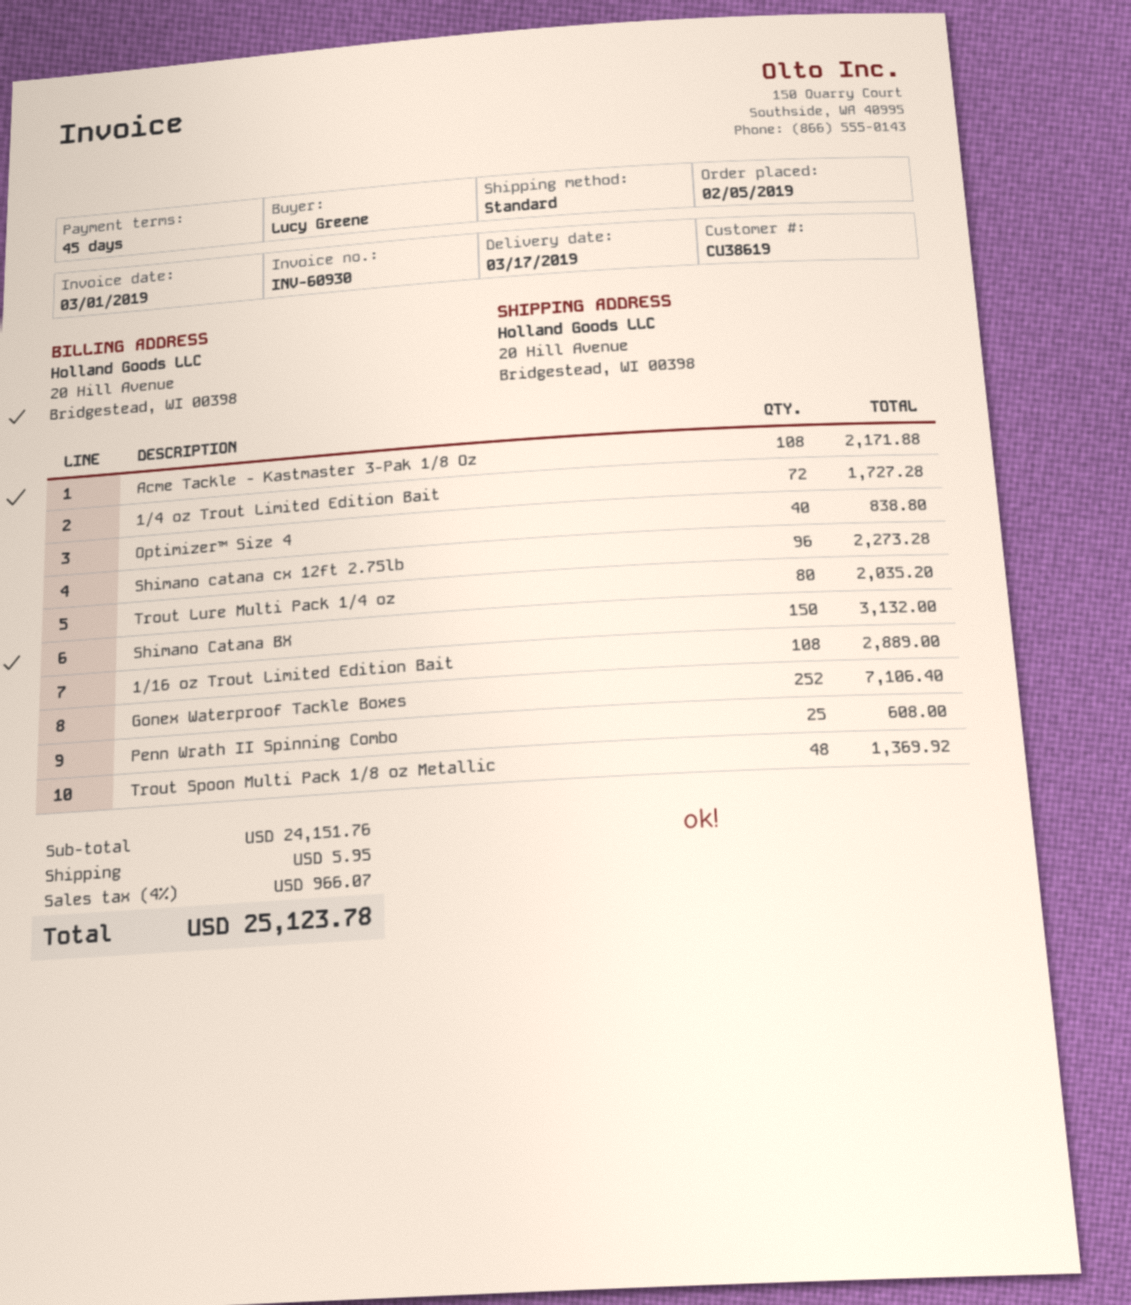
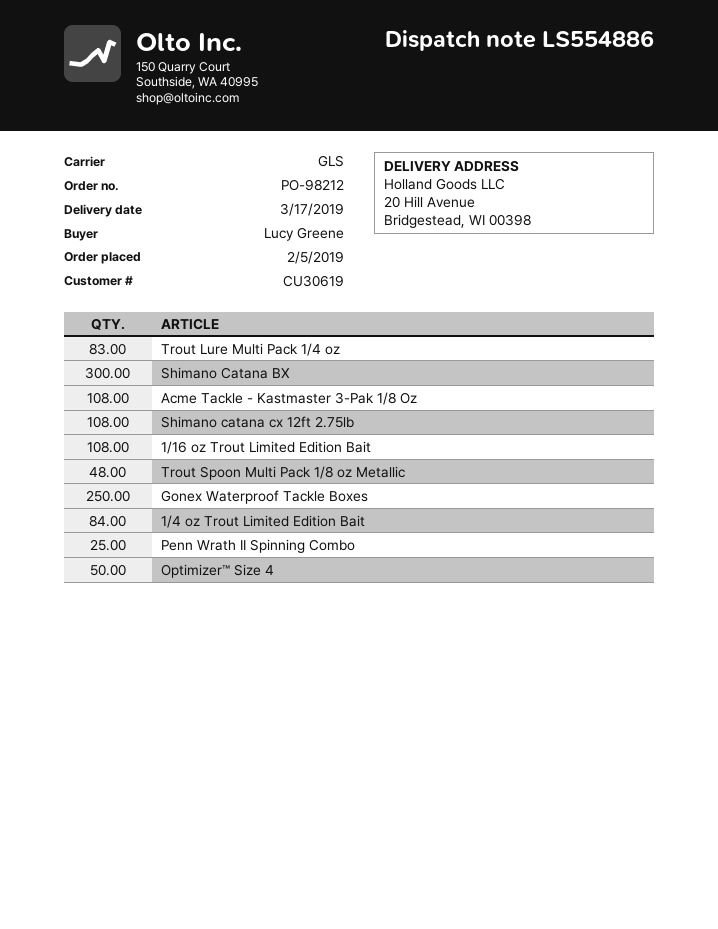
customer number: CU38619 -> CU30619
shipping method: standard -> GLS
1/4 oz Trout Limited Edition Bait: 72 -> 84
Optimizer™ Size 4: 40 -> 50
Shimano catana cx 12ft 2.75lb: 96 -> 108
Trout Lure Multi Pack 1/4 oz: 80 -> 83
Shimano Catana BX: 150 -> 300
Gonex Waterproof Tackle Boxes: 252 -> 250

